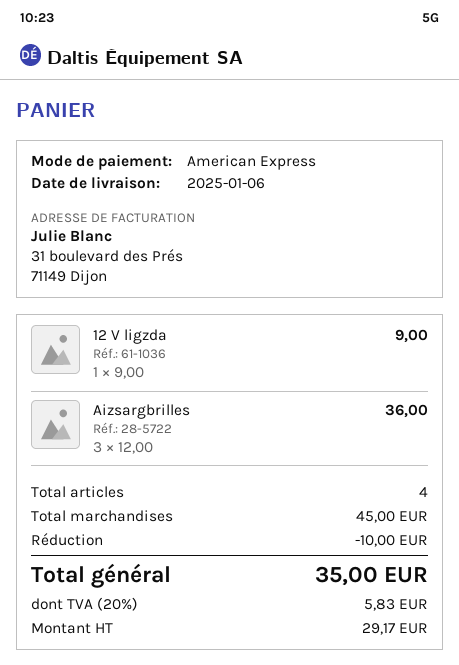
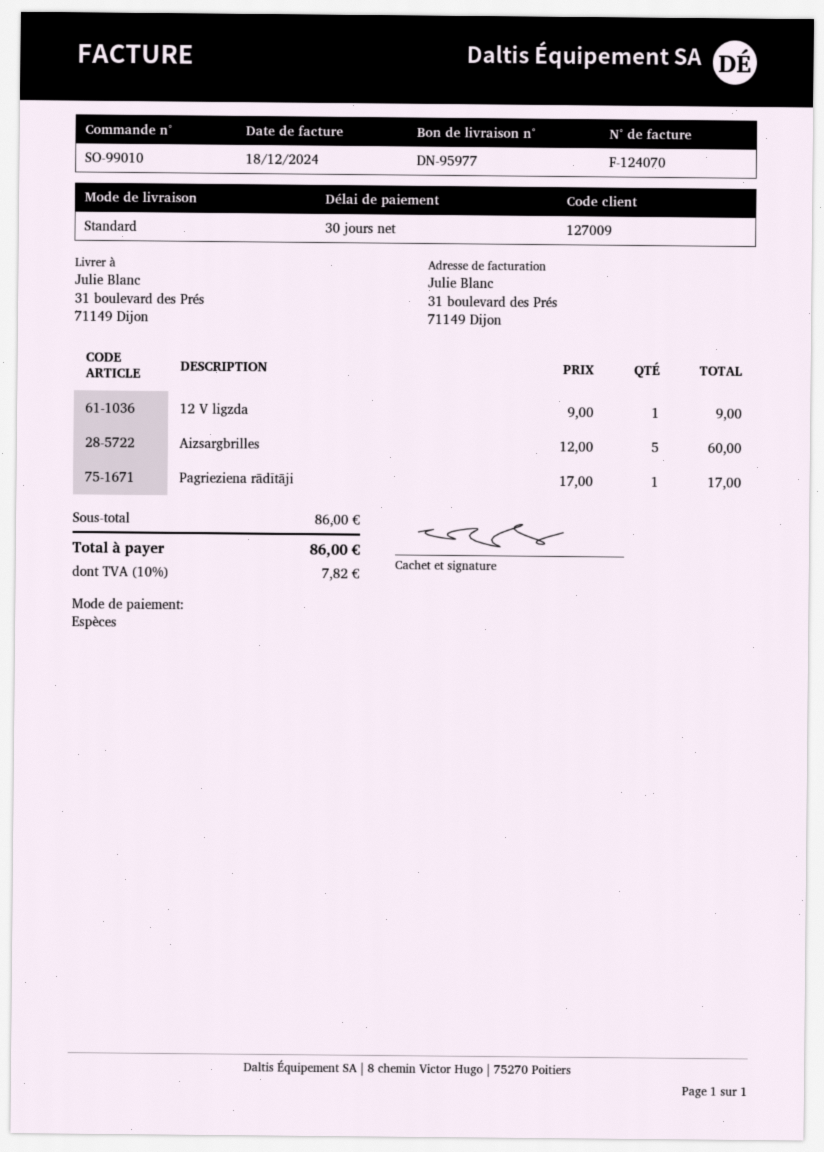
payment method: American Express -> cash
Aizsargbrilles: 3 x 12.00 = 36.00 -> 5 x 12.00 = 60.00
Pagrieziena rādītāji: none -> 1 x 17.00 = 17.00
subtotal: 45.00 -> 86.00
discount: 10.00 -> none
tax: 20% = 5.83 -> 10% = 7.82
total: 35.00 -> 86.00

